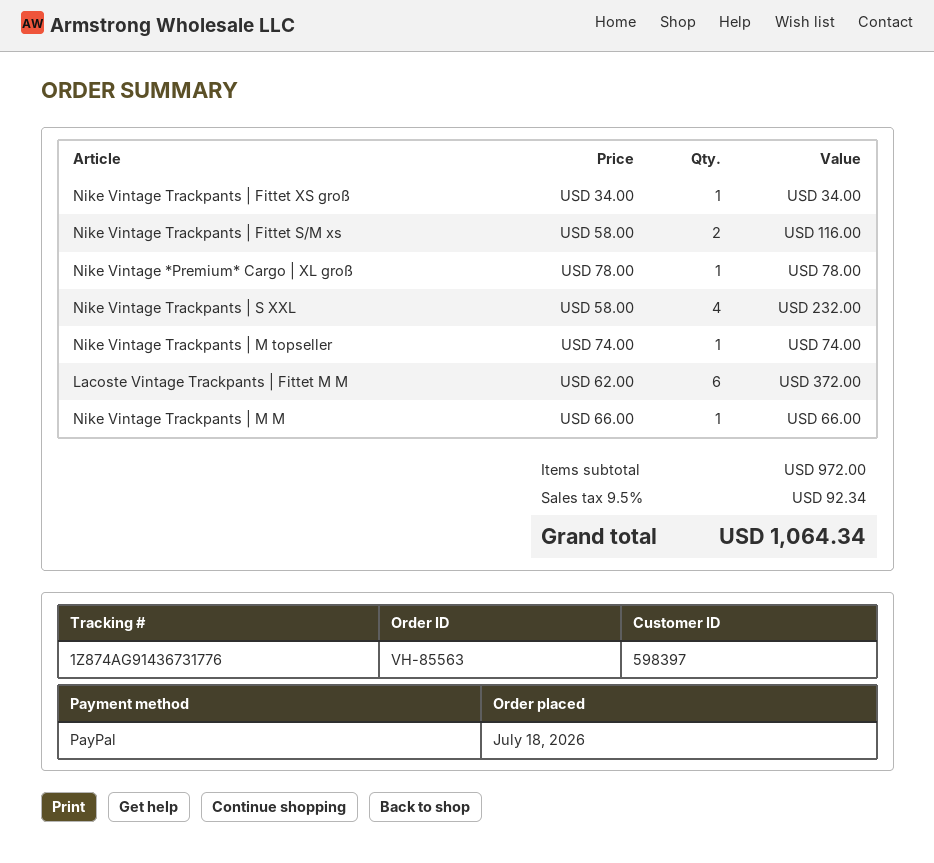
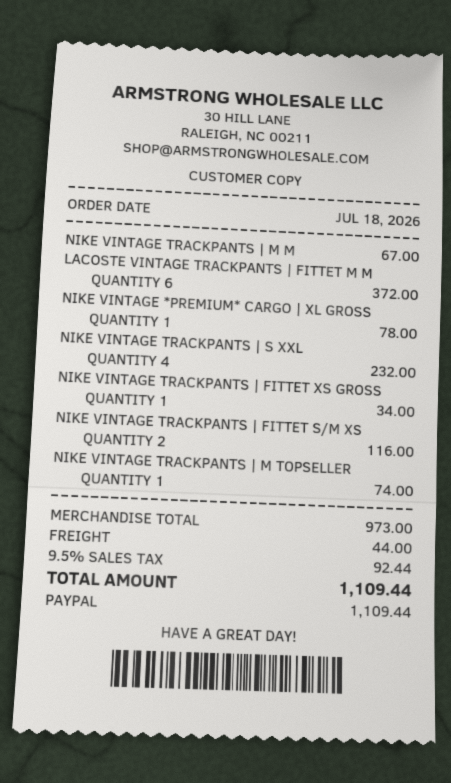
Nike Vintage Trackpants | M M: 1 for 66.00 -> 1 for 67.00
subtotal: 972.00 -> 973.00
shipping: none -> 44.00
tax: 9.5% = 92.34 -> 9.5% = 92.44
total: 1064.34 -> 1109.44

